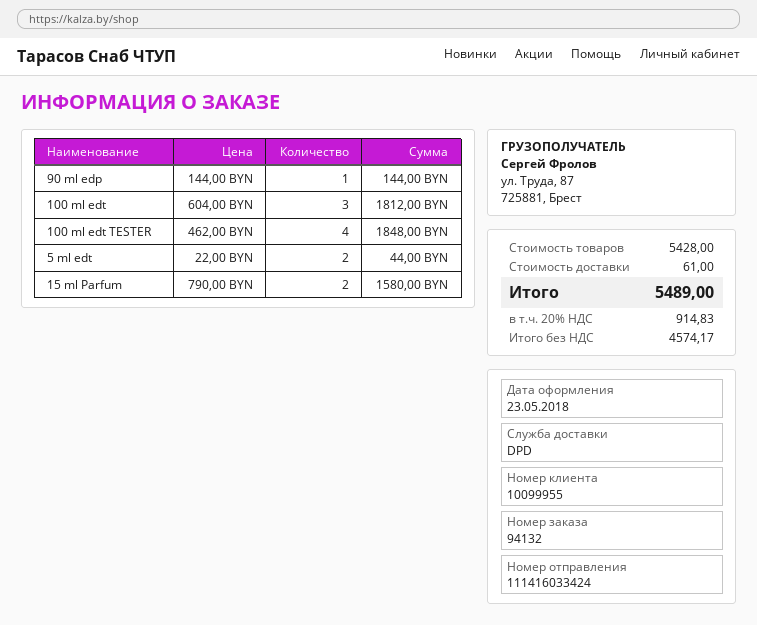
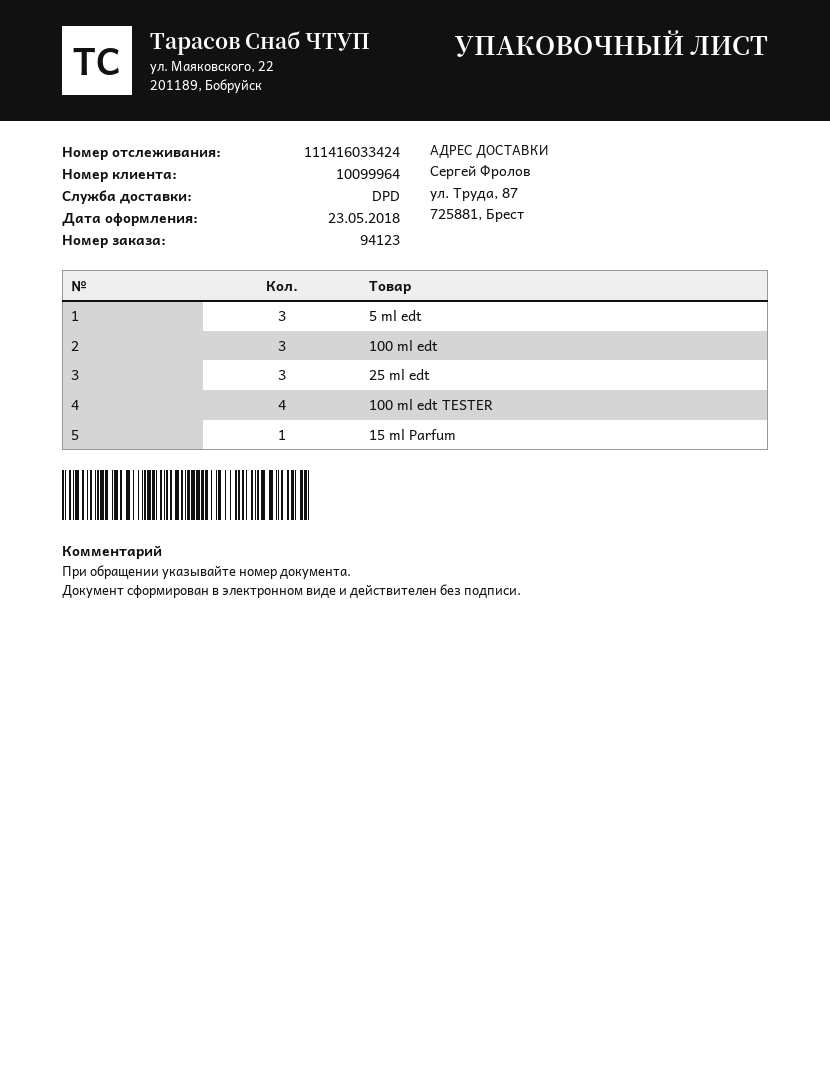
order number: 94132 -> 94123
customer number: 10099955 -> 10099964
90 ml edp: 1 -> none
5 ml edt: 2 -> 3
15 ml Parfum: 2 -> 1
25 ml edt: none -> 3

